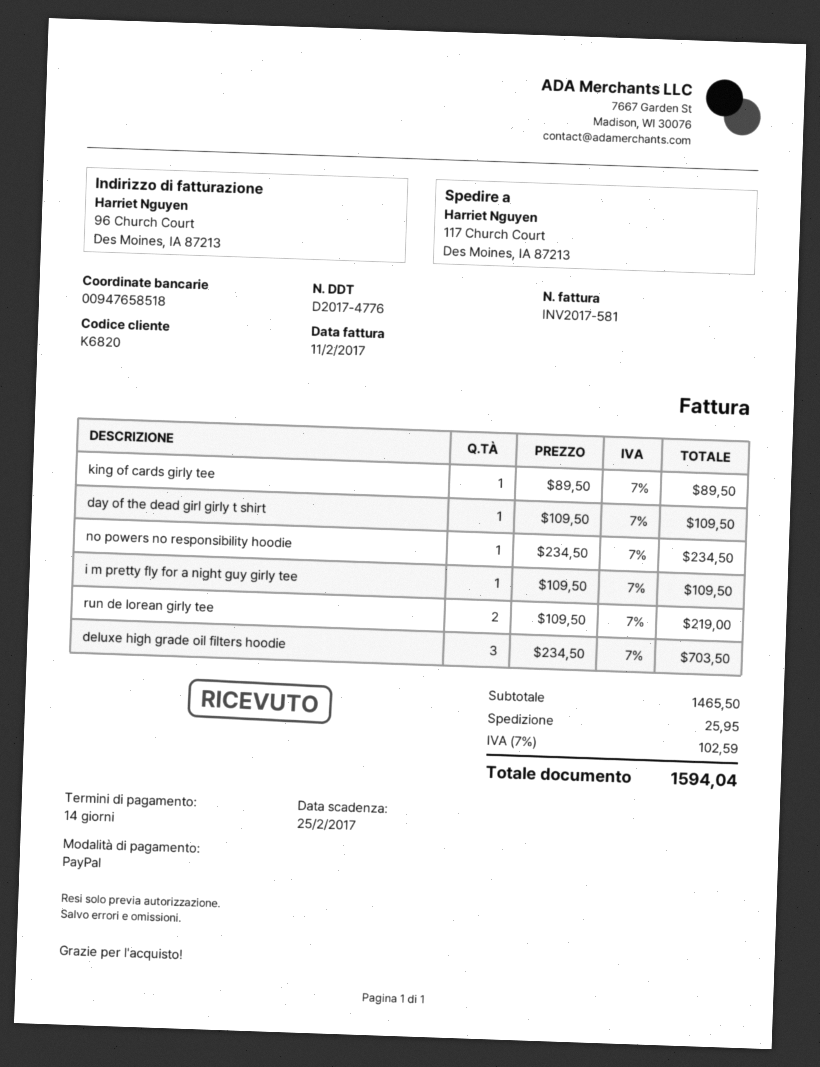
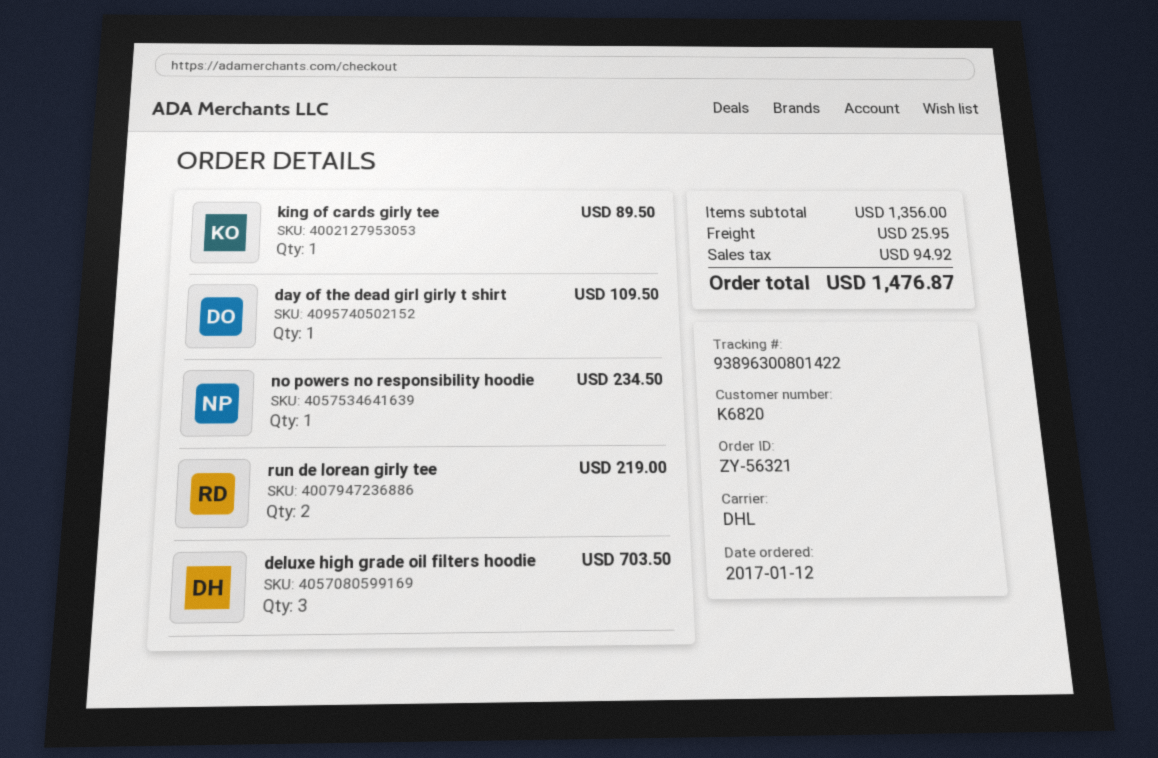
i m pretty fly for a night guy girly tee: 1 for 109.50 -> none
subtotal: 1465.50 -> 1356.00
tax: 102.59 -> 94.92
total: 1594.04 -> 1476.87

